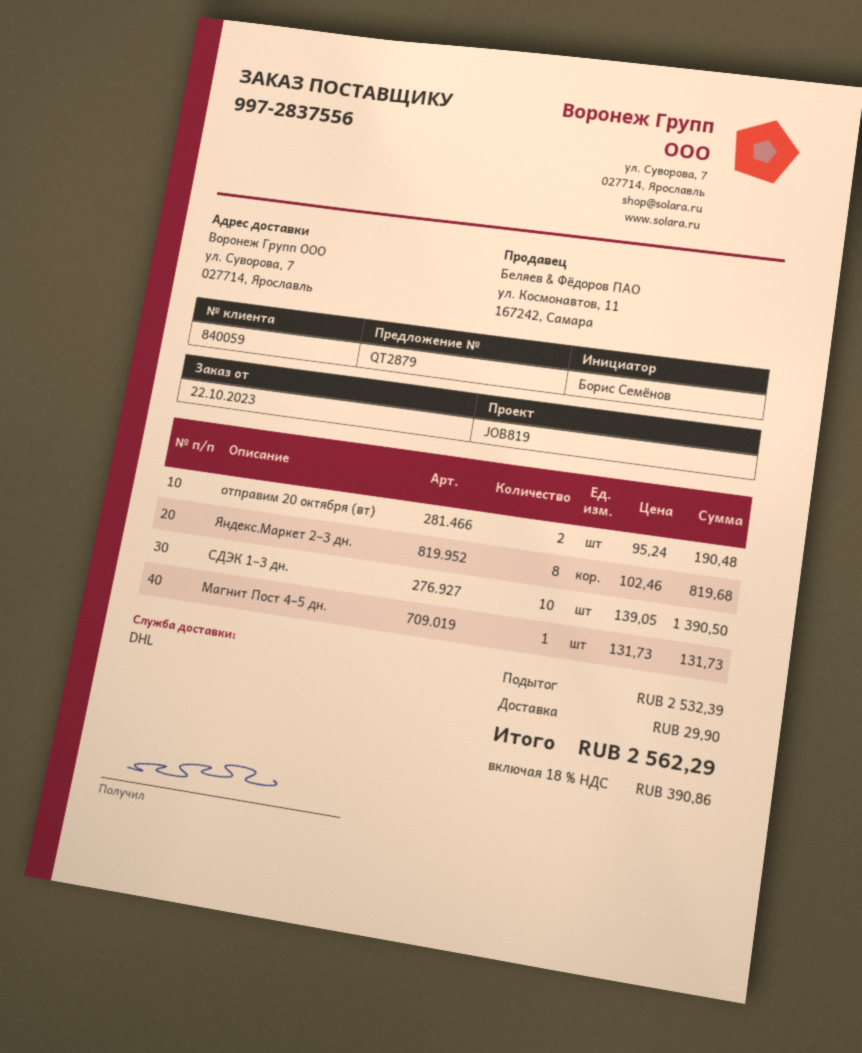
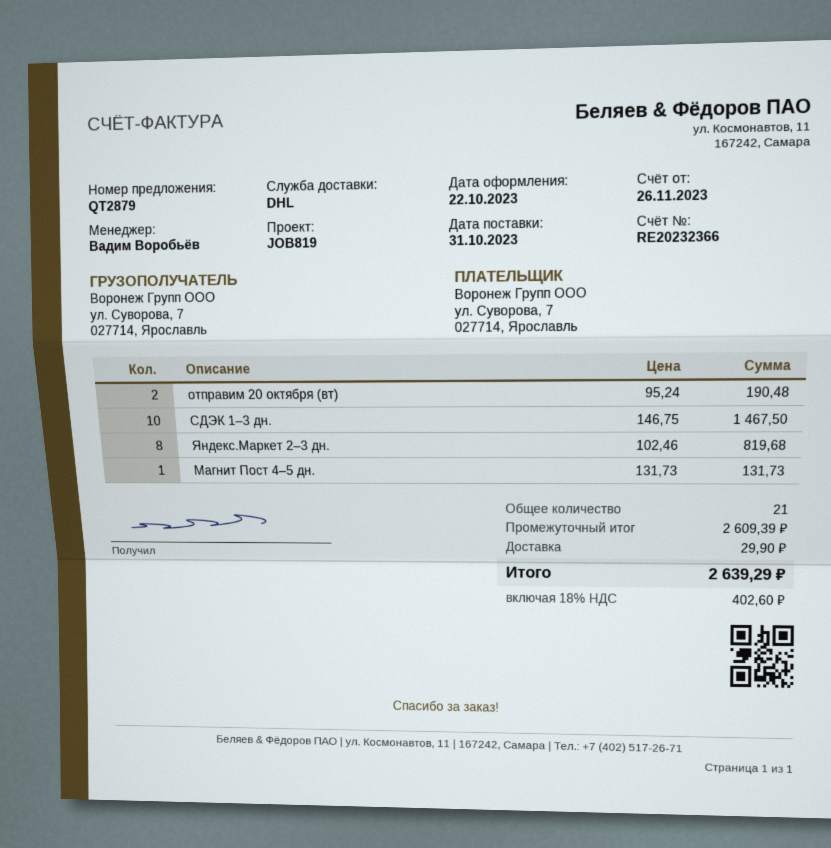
СДЭК 1–3 дн.: 10 x 139.05 = 1390.50 -> 10 x 146.75 = 1467.50
subtotal: 2532.39 -> 2609.39
tax: 18% = 390.86 -> 18% = 402.60
total: 2562.29 -> 2639.29

